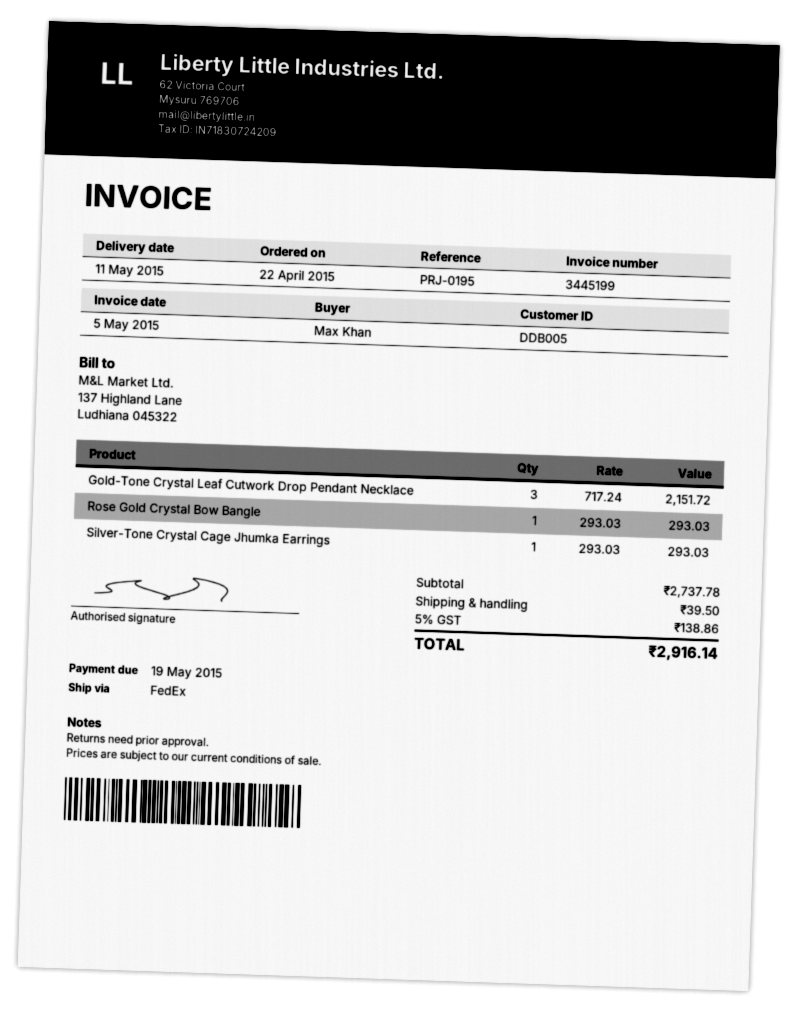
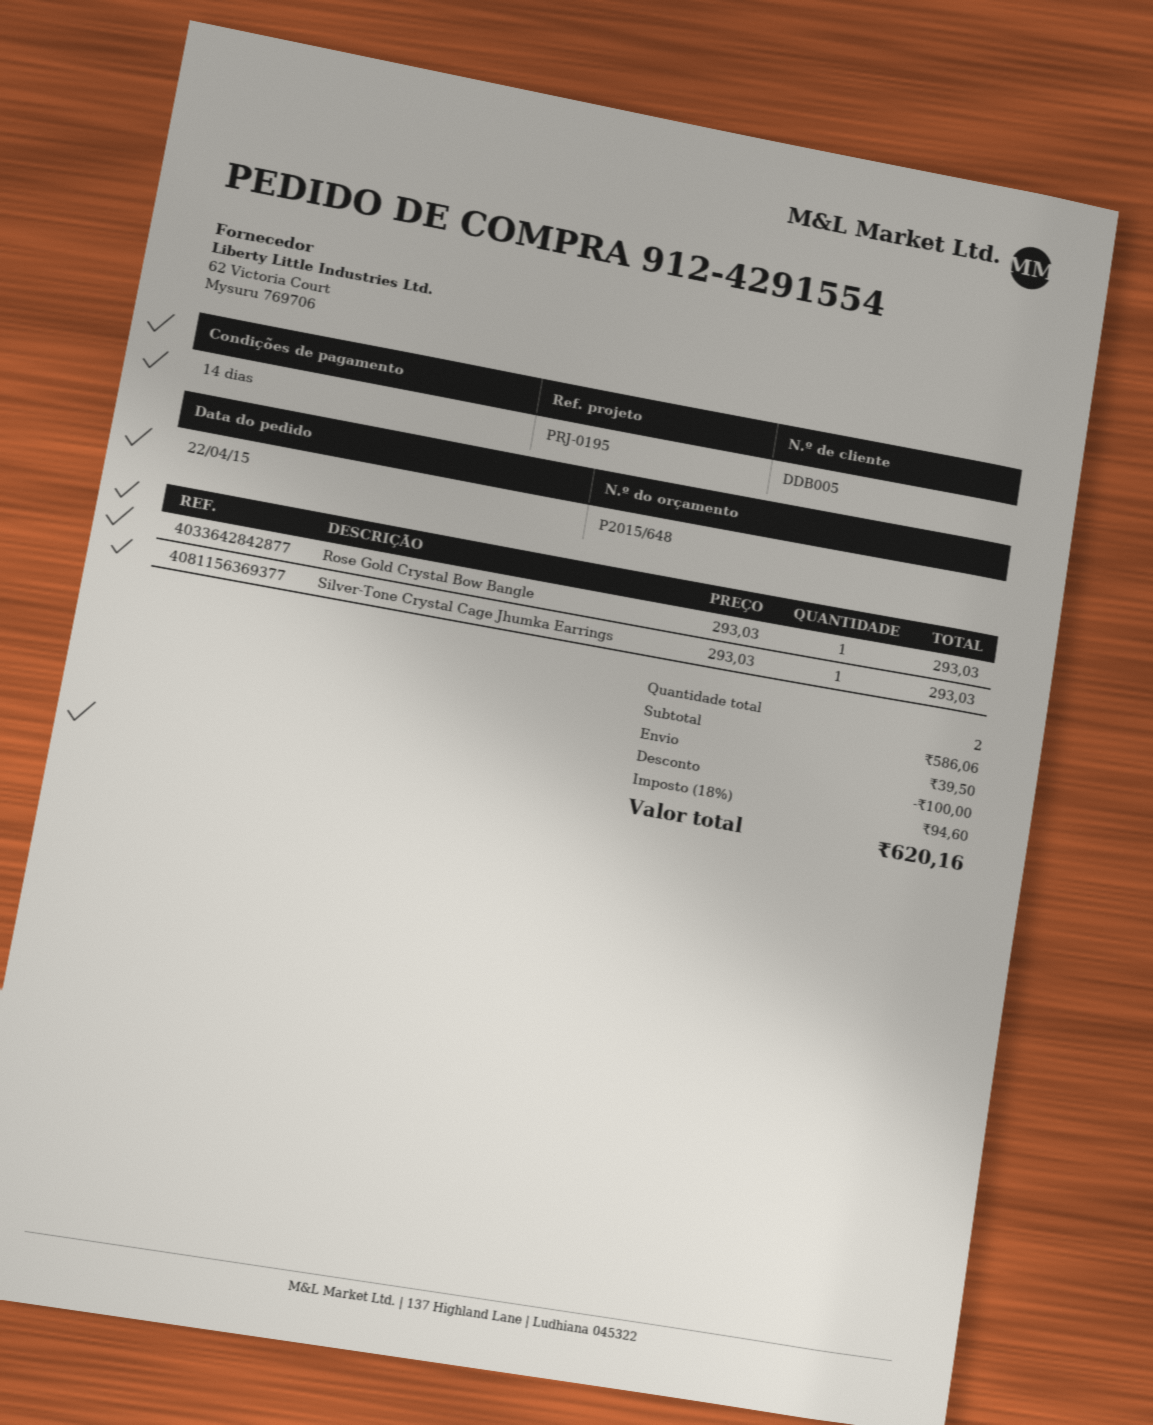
Gold-Tone Crystal Leaf Cutwork Drop Pendant Necklace: 3 x 717.24 = 2151.72 -> none
subtotal: 2737.78 -> 586.06
discount: none -> 100.00
tax: 5% = 138.86 -> 18% = 94.60
total: 2916.14 -> 620.16

